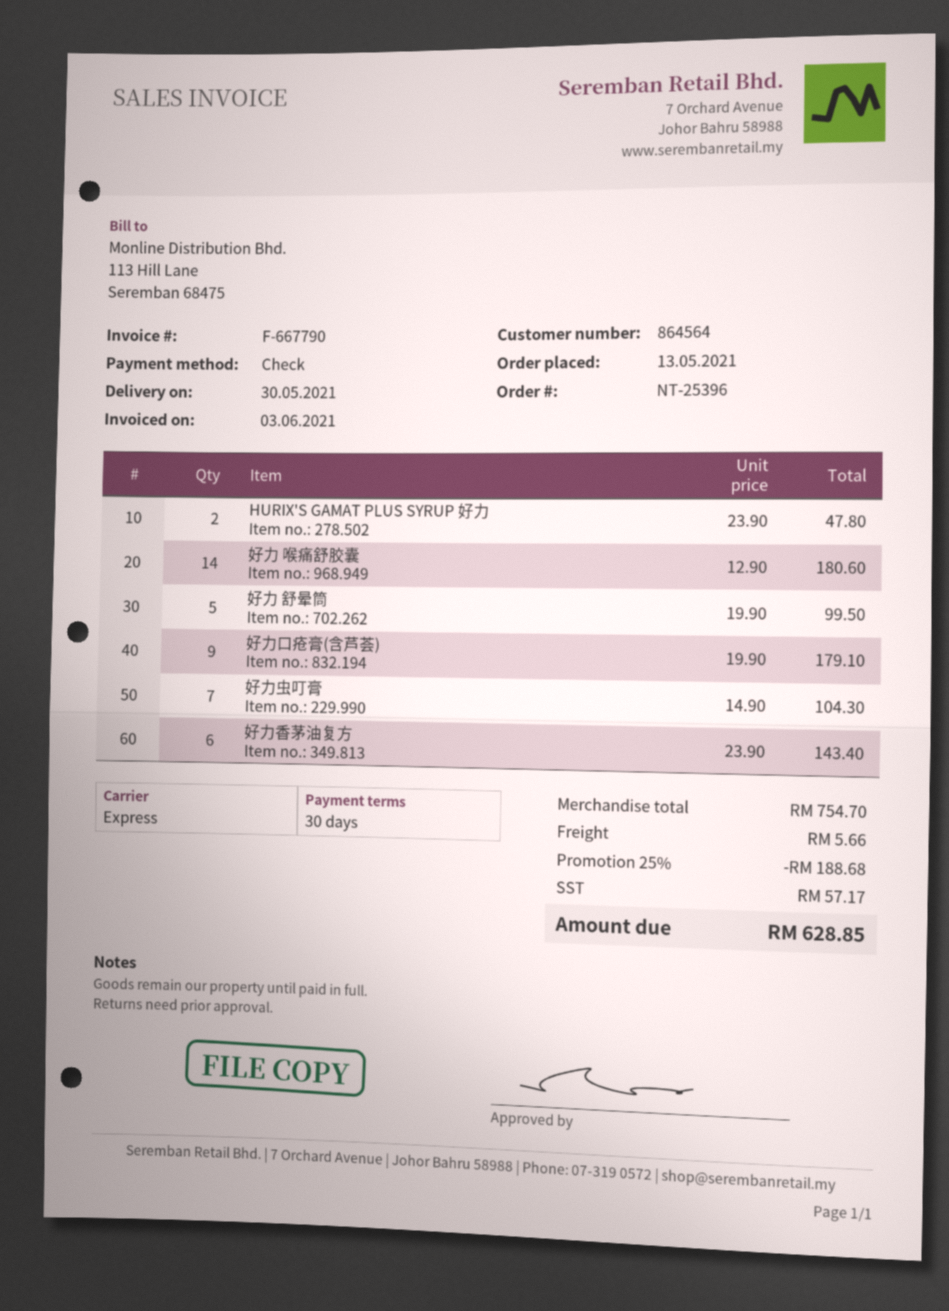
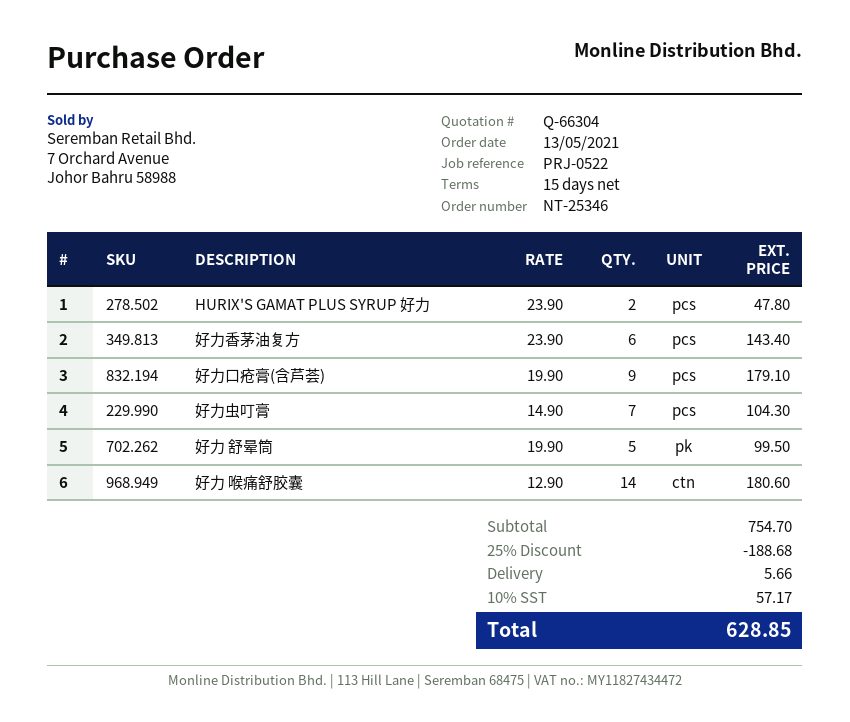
order number: NT-25396 -> NT-25346
payment terms: 30 days -> 15 days

